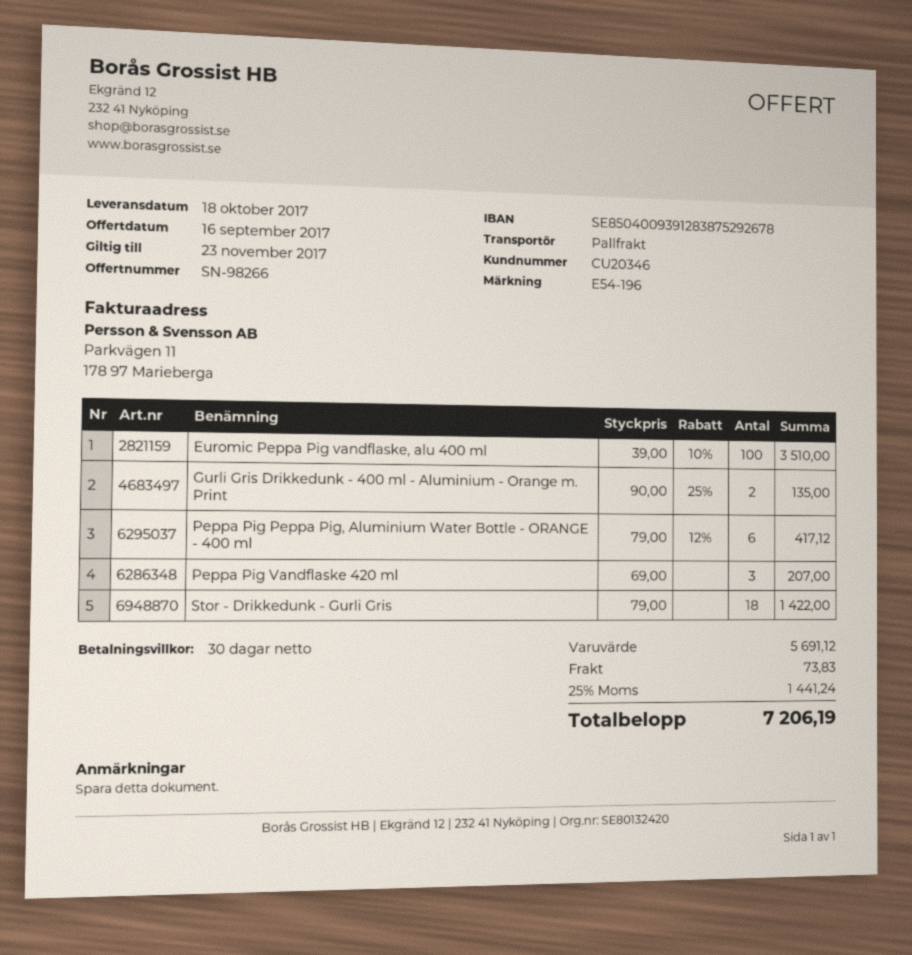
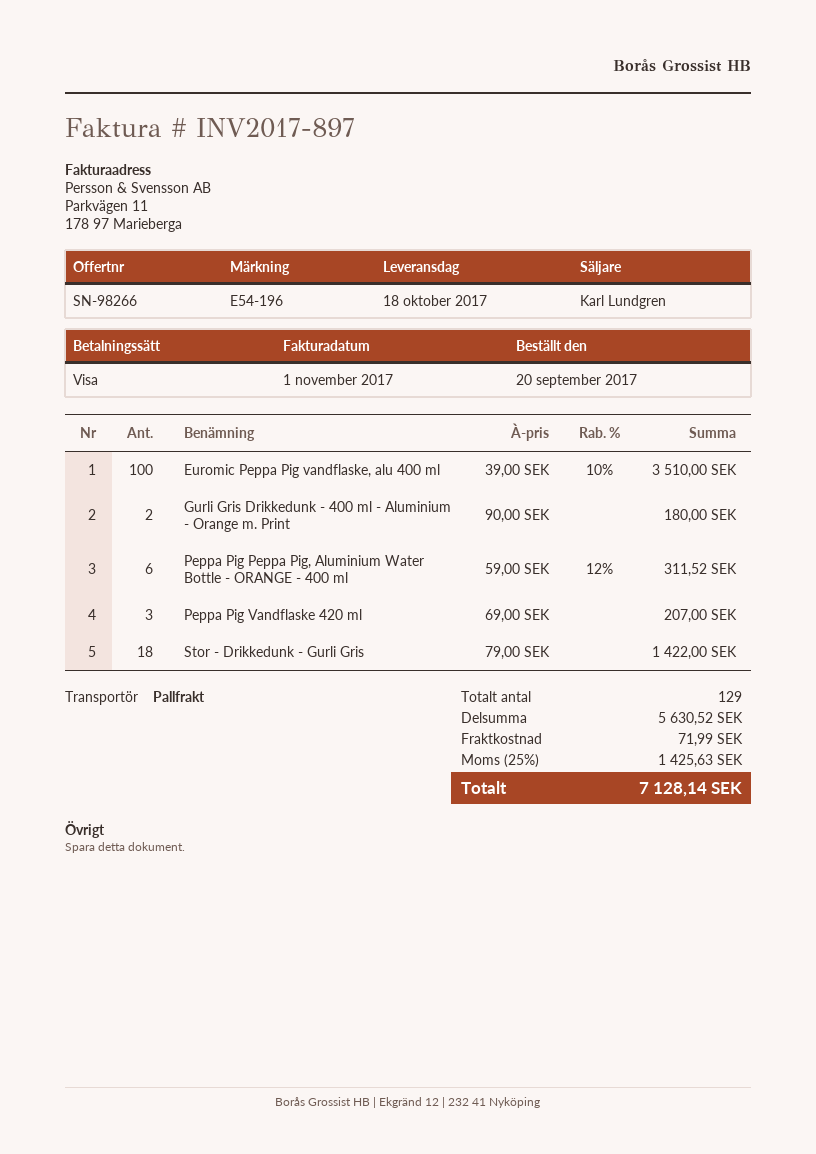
Gurli Gris Drikkedunk - 400 ml - Aluminium - Orange m. Print: 2 x 90.00 - 25% = 135.00 -> 2 x 90.00 = 180.00
Peppa Pig Peppa Pig, Aluminium Water Bottle - ORANGE - 400 ml: 6 x 79.00 - 12% = 417.12 -> 6 x 59.00 - 12% = 311.52
subtotal: 5691.12 -> 5630.52
shipping: 73.83 -> 71.99
tax: 25% = 1441.24 -> 25% = 1425.63
total: 7206.19 -> 7128.14

